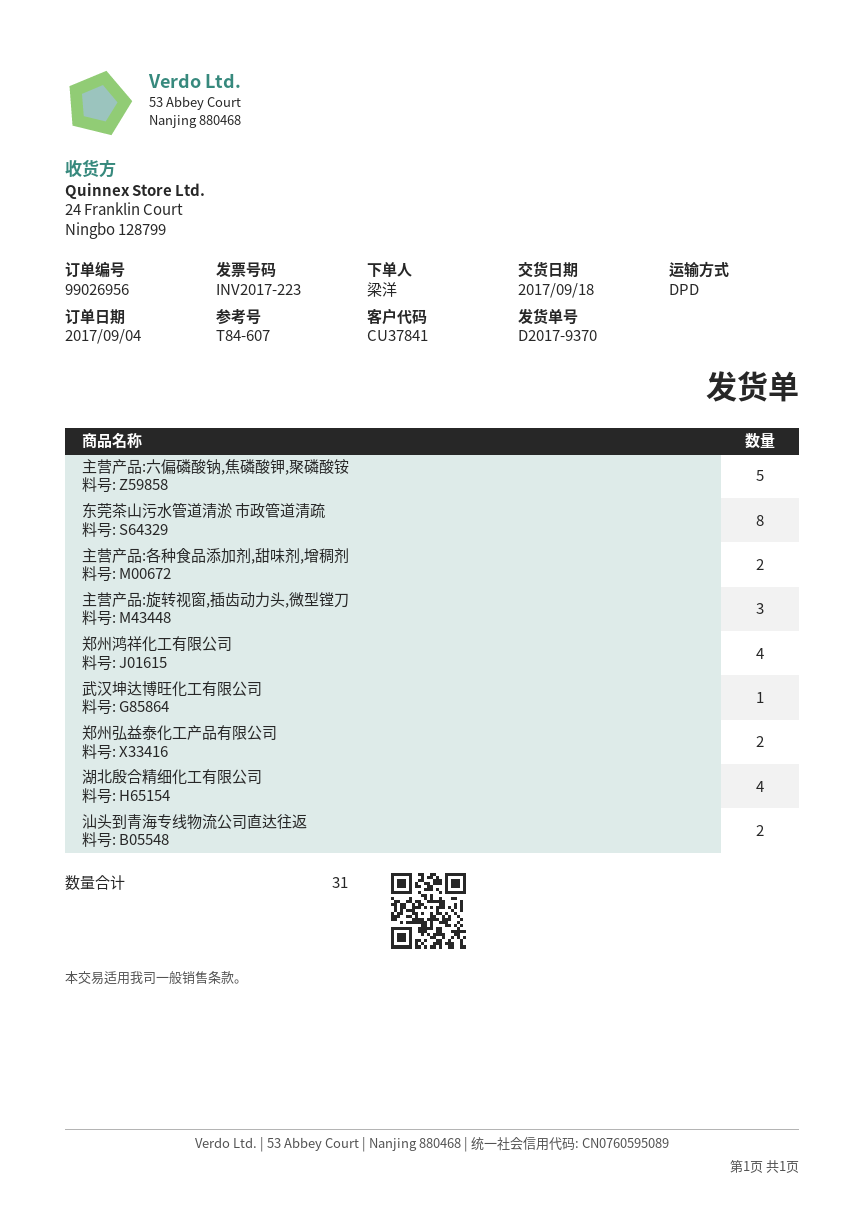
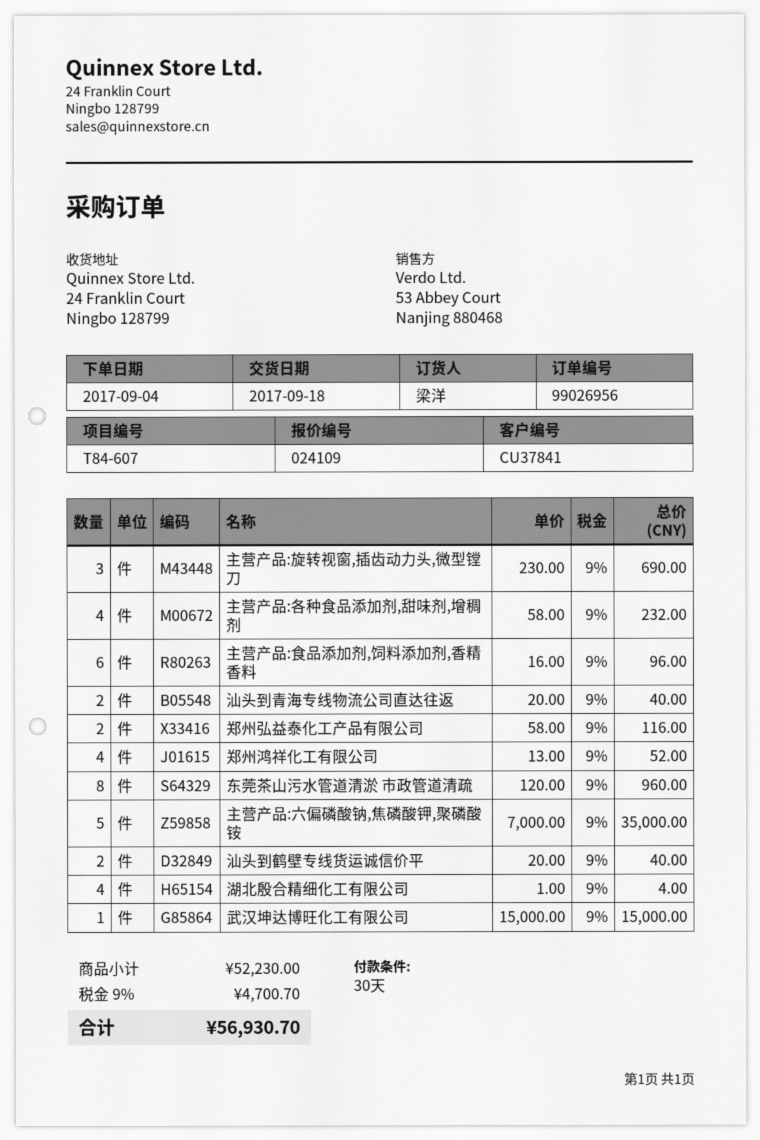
主营产品:各种食品添加剂,甜味剂,增稠剂: 2 -> 4
主营产品:食品添加剂,饲料添加剂,香精香料: none -> 6
汕头到鹤壁专线货运诚信价平: none -> 2

